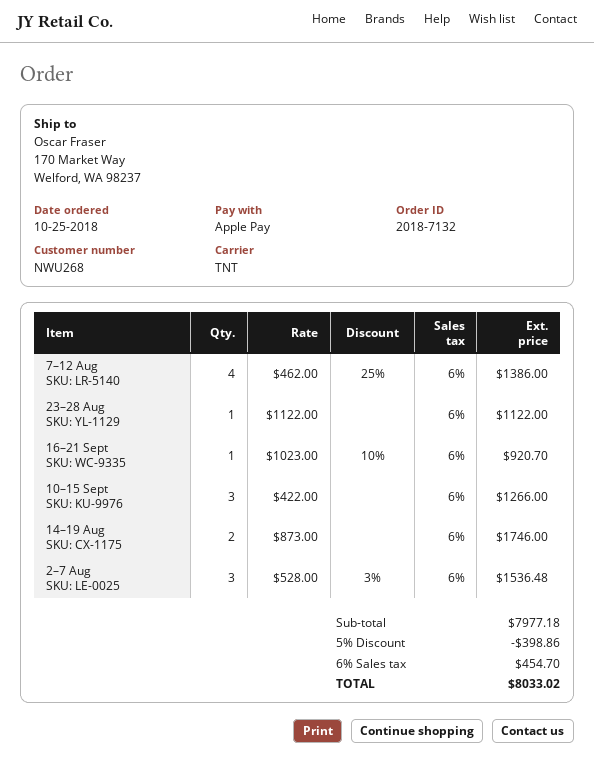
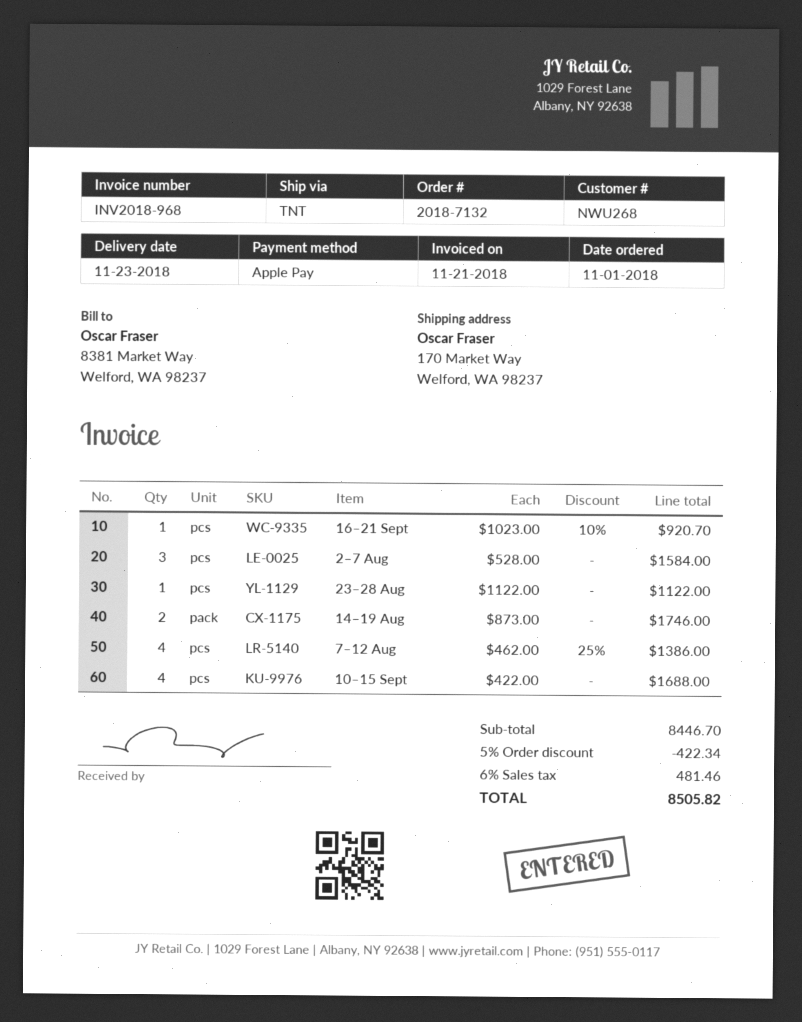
order date: 2018-10-25 -> 2018-11-01
10–15 Sept: 3 x 422.00 = 1266.00 -> 4 x 422.00 = 1688.00
2–7 Aug: 3 x 528.00 - 3% = 1536.48 -> 3 x 528.00 = 1584.00
subtotal: 7977.18 -> 8446.70
discount: 5% = 398.86 -> 5% = 422.34
tax: 6% = 454.70 -> 6% = 481.46
total: 8033.02 -> 8505.82

